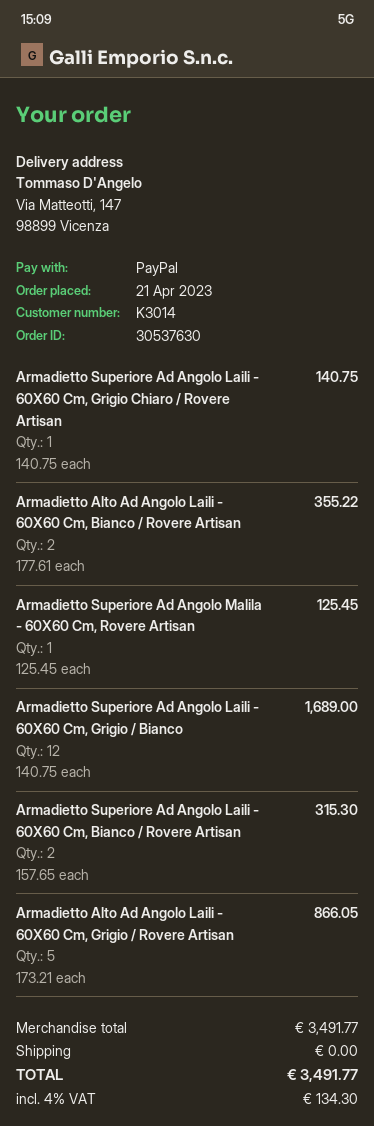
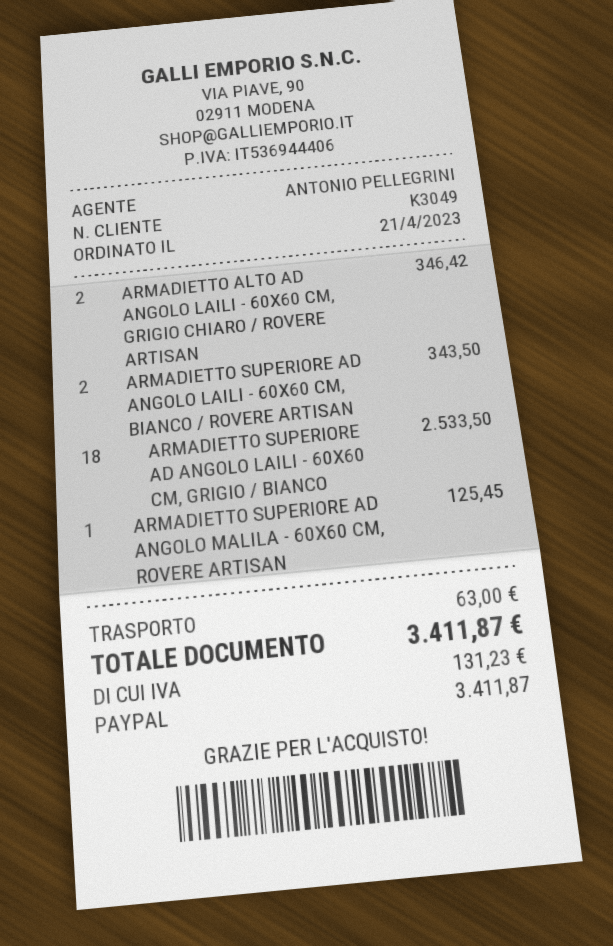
customer number: K3014 -> K3049
Armadietto Superiore Ad Angolo Laili - 60X60 Cm, Grigio Chiaro / Rovere Artisan: 1 for 140.75 -> none
Armadietto Alto Ad Angolo Laili - 60X60 Cm, Bianco / Rovere Artisan: 2 for 355.22 -> none
Armadietto Superiore Ad Angolo Laili - 60X60 Cm, Grigio / Bianco: 12 for 1689.00 -> 18 for 2533.50
Armadietto Superiore Ad Angolo Laili - 60X60 Cm, Bianco / Rovere Artisan: 2 for 315.30 -> 2 for 343.50
Armadietto Alto Ad Angolo Laili - 60X60 Cm, Grigio / Rovere Artisan: 5 for 866.05 -> none
ARMADIETTO ALTO AD ANGOLO LAILI - 60X60 CM, GRIGIO CHIARO / ROVERE ARTISAN: none -> 2 for 346.42
shipping: 0.00 -> 63.00
tax: 134.30 -> 131.23
total: 3491.77 -> 3411.87

